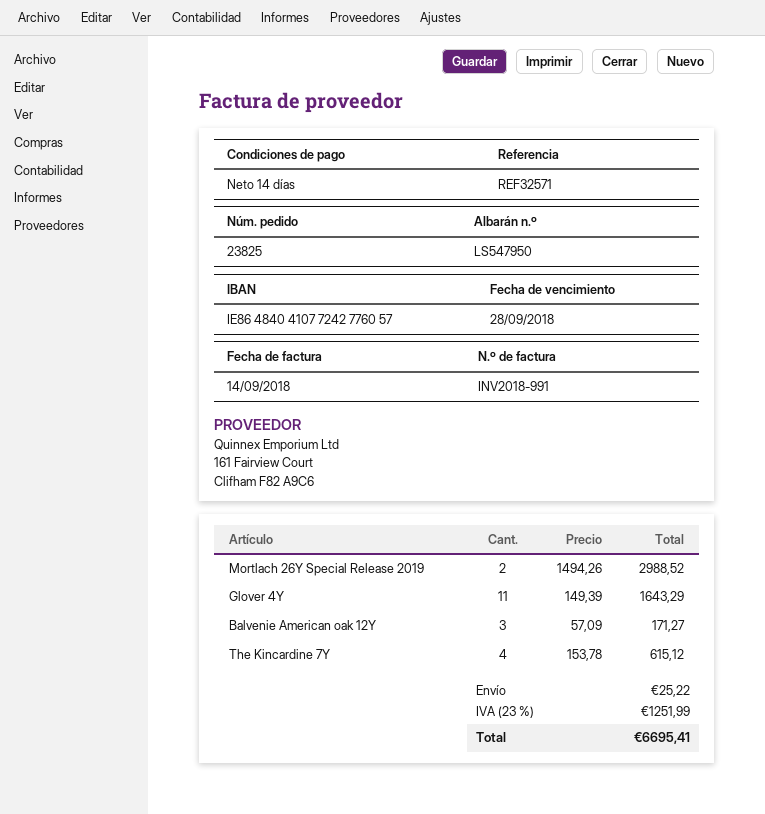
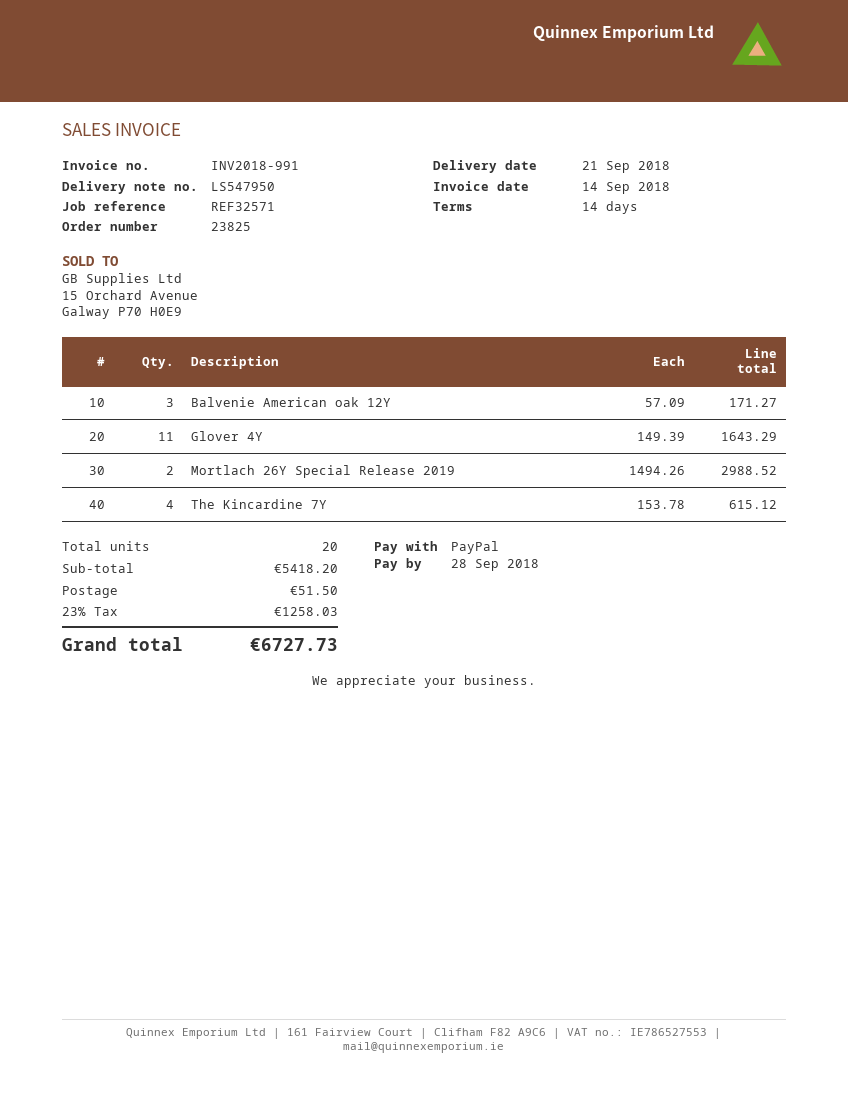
shipping: 25.22 -> 51.50
tax: 23% = 1251.99 -> 23% = 1258.03
total: 6695.41 -> 6727.73

